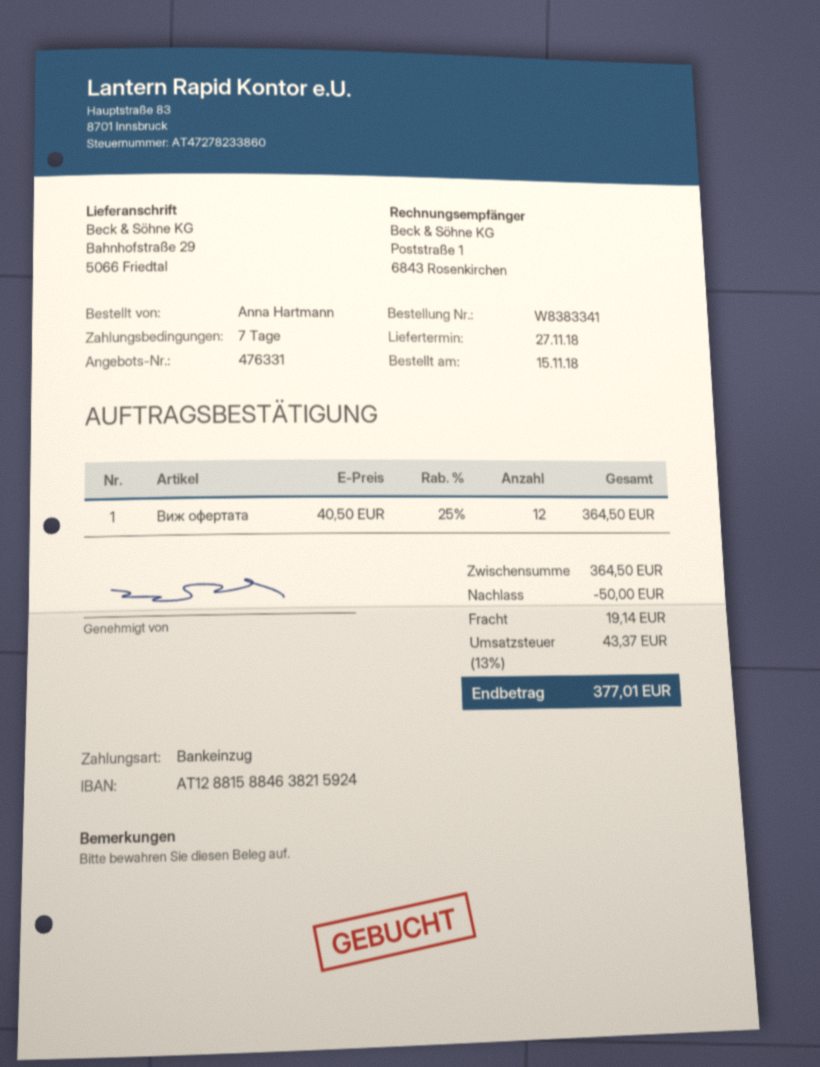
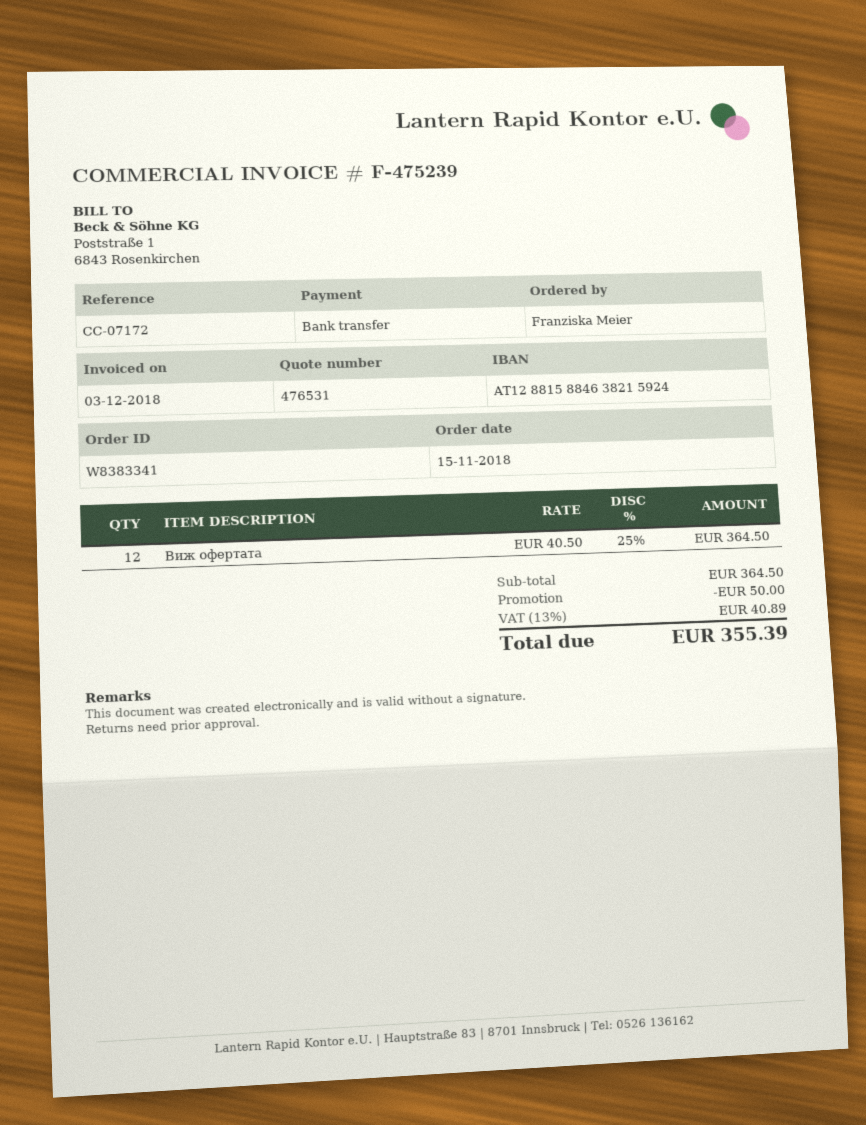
quote number: 476331 -> 476531
ordered by: Anna Hartmann -> Franziska Meier
payment method: direct debit -> bank transfer
shipping: 19.14 -> none
tax: 13% = 43.37 -> 13% = 40.89
total: 377.01 -> 355.39

